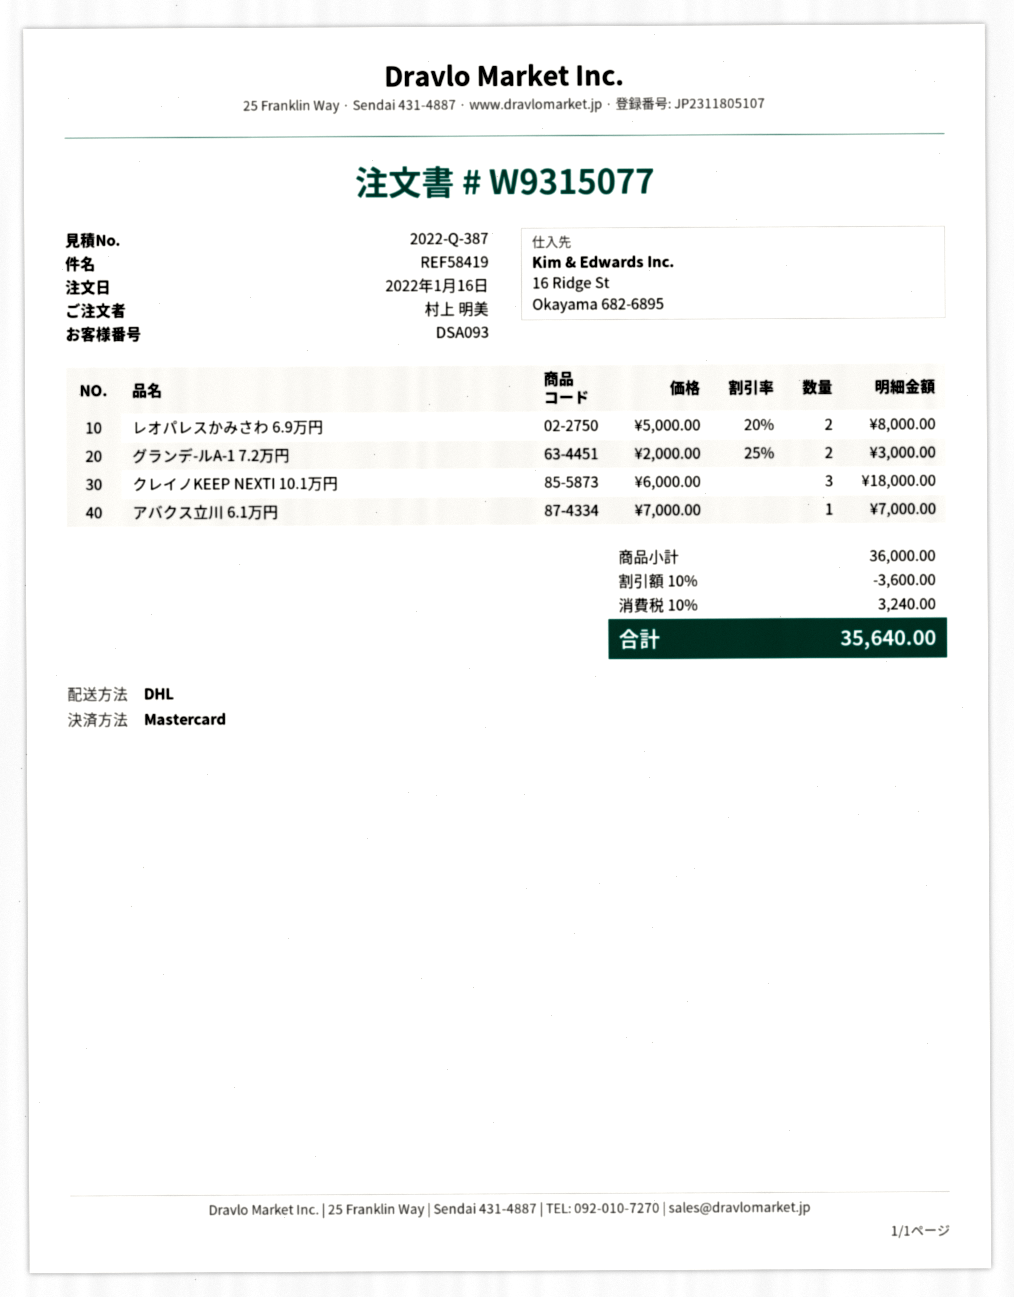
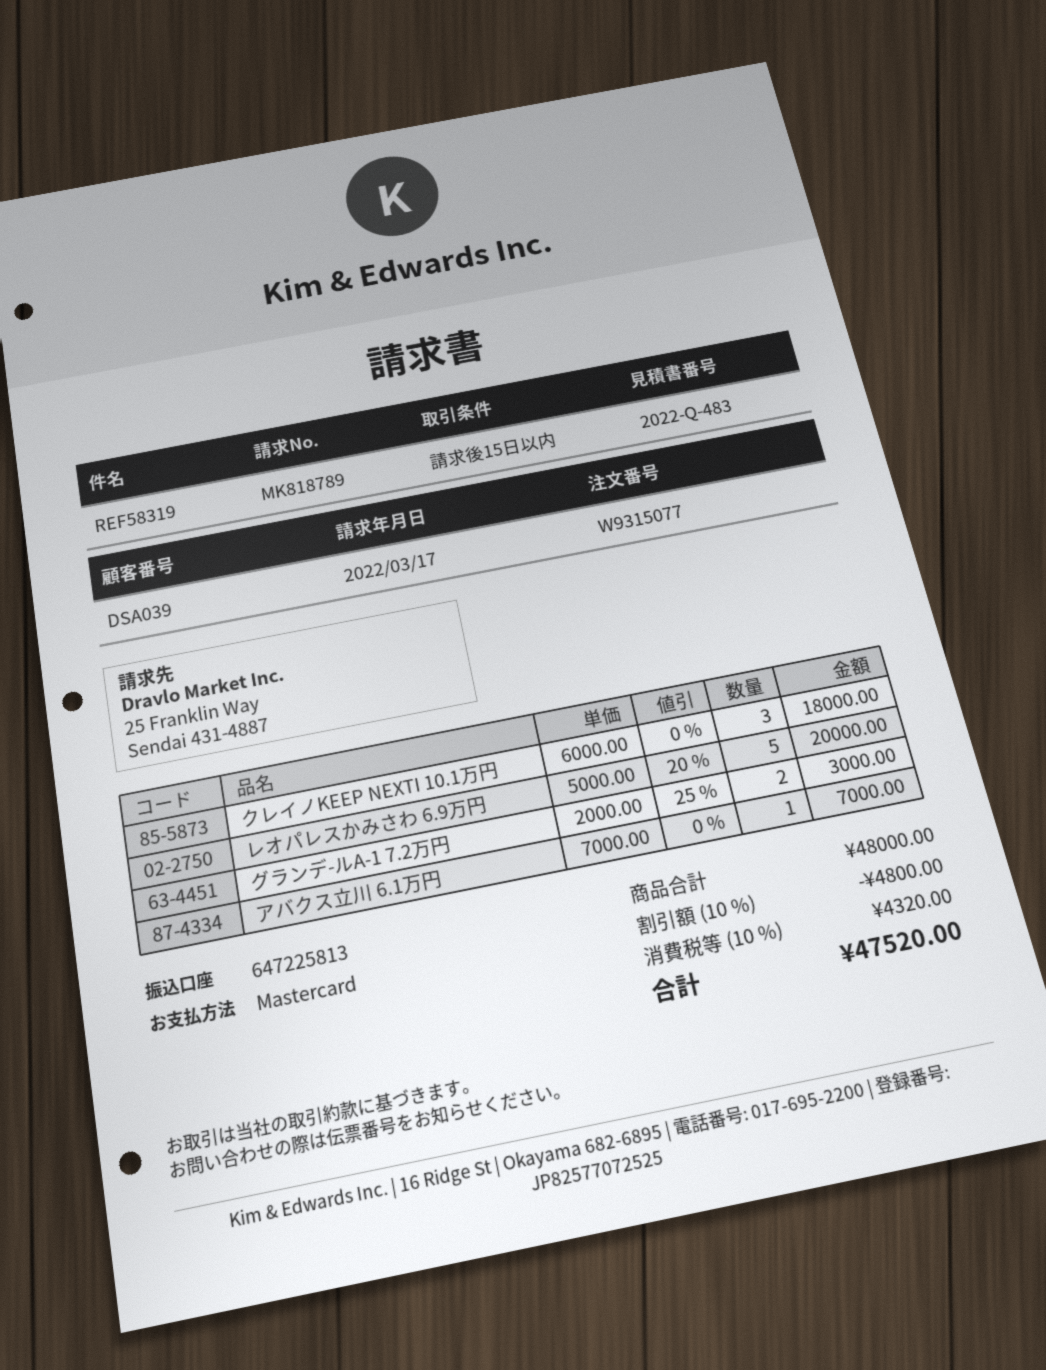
quote number: 2022-Q-387 -> 2022-Q-483
customer number: DSA093 -> DSA039
reference: REF58419 -> REF58319
レオパレスかみさわ 6.9万円: 2 x 5000.00 - 20% = 8000.00 -> 5 x 5000.00 - 20% = 20000.00
subtotal: 36000.00 -> 48000.00
discount: 10% = 3600.00 -> 10% = 4800.00
tax: 10% = 3240.00 -> 10% = 4320.00
total: 35640.00 -> 47520.00

